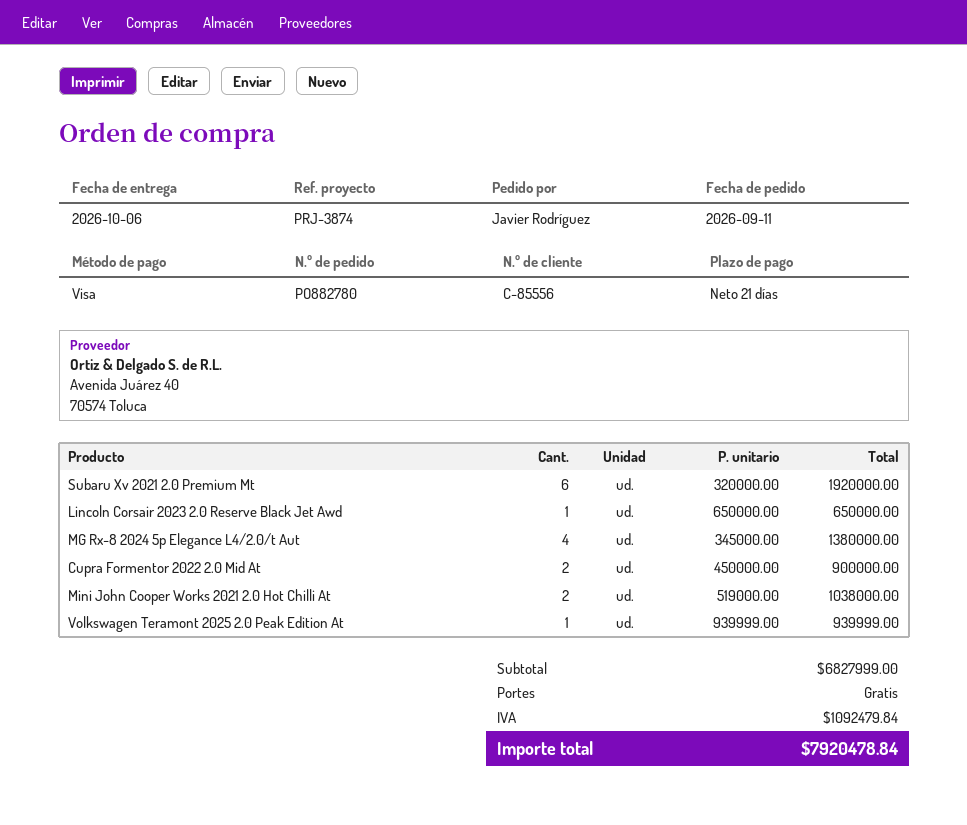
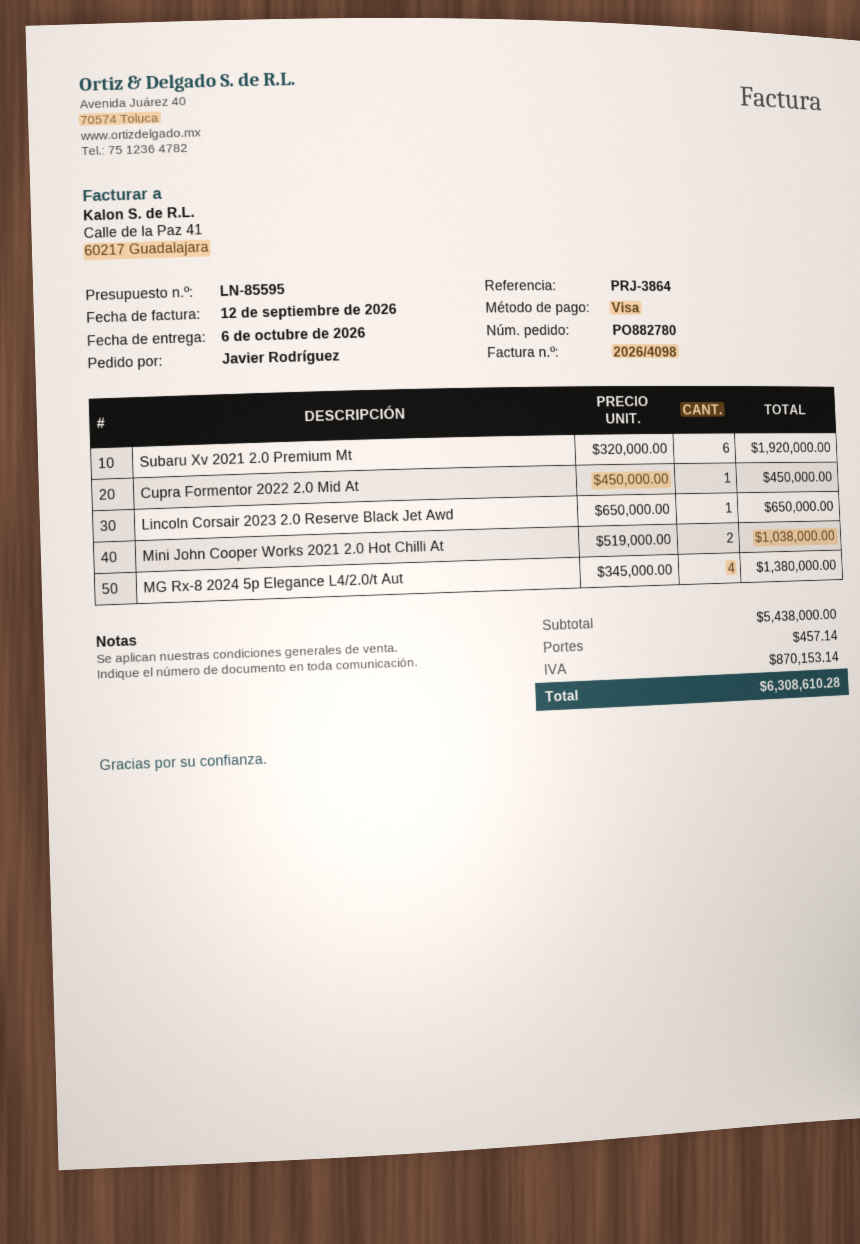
reference: PRJ-3874 -> PRJ-3864
Cupra Formentor 2022 2.0 Mid At: 2 x 450000.00 = 900000.00 -> 1 x 450000.00 = 450000.00
Volkswagen Teramont 2025 2.0 Peak Edition At: 1 x 939999.00 = 939999.00 -> none
subtotal: 6827999.00 -> 5438000.00
shipping: 0.00 -> 457.14
tax: 1092479.84 -> 870153.14
total: 7920478.84 -> 6308610.28

